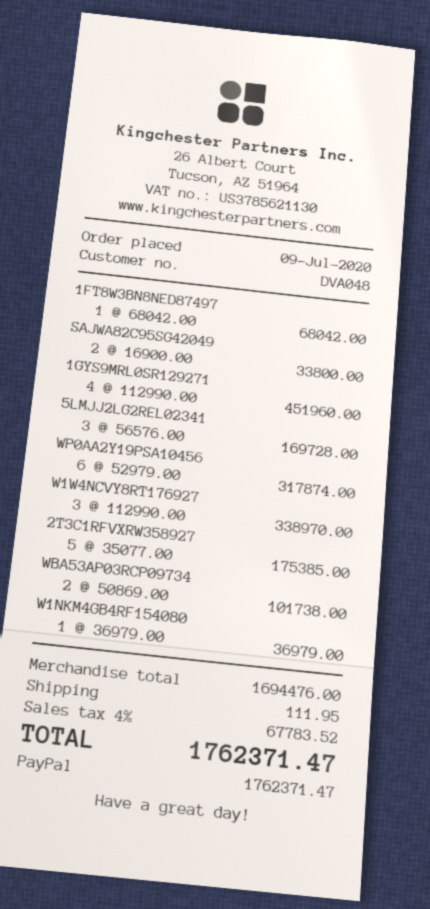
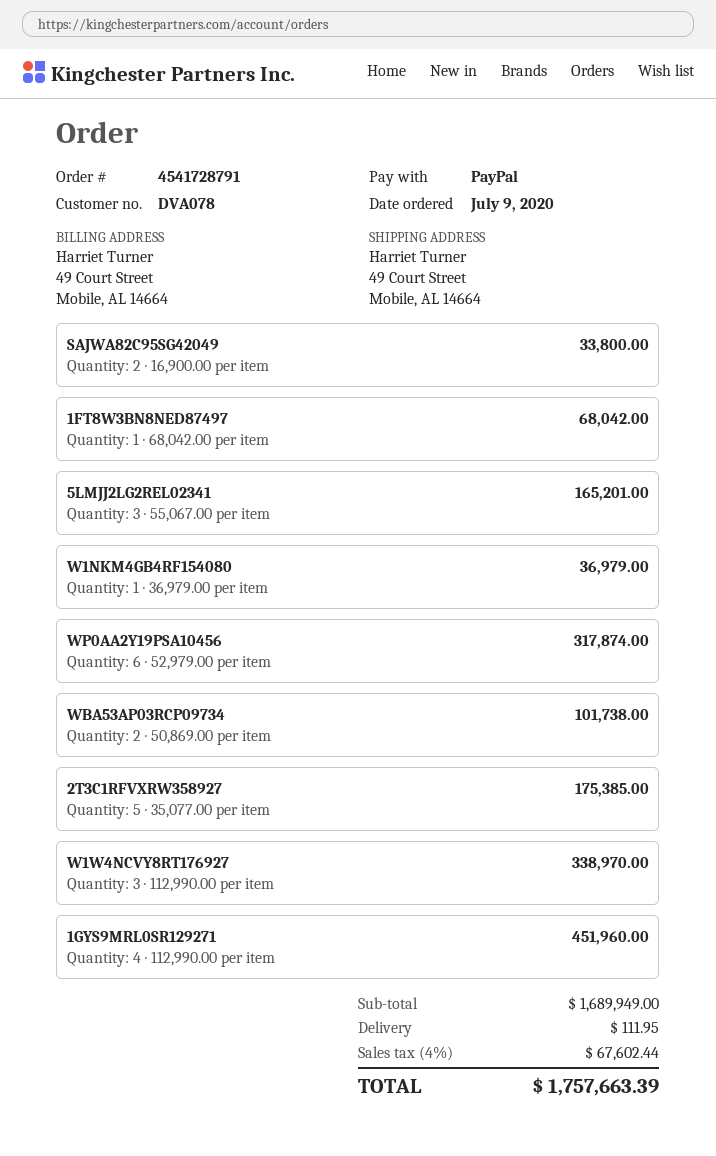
customer number: DVA048 -> DVA078
5LMJJ2LG2REL02341: 3 x 56576.00 = 169728.00 -> 3 x 55067.00 = 165201.00
subtotal: 1694476.00 -> 1689949.00
tax: 4% = 67783.52 -> 4% = 67602.44
total: 1762371.47 -> 1757663.39

